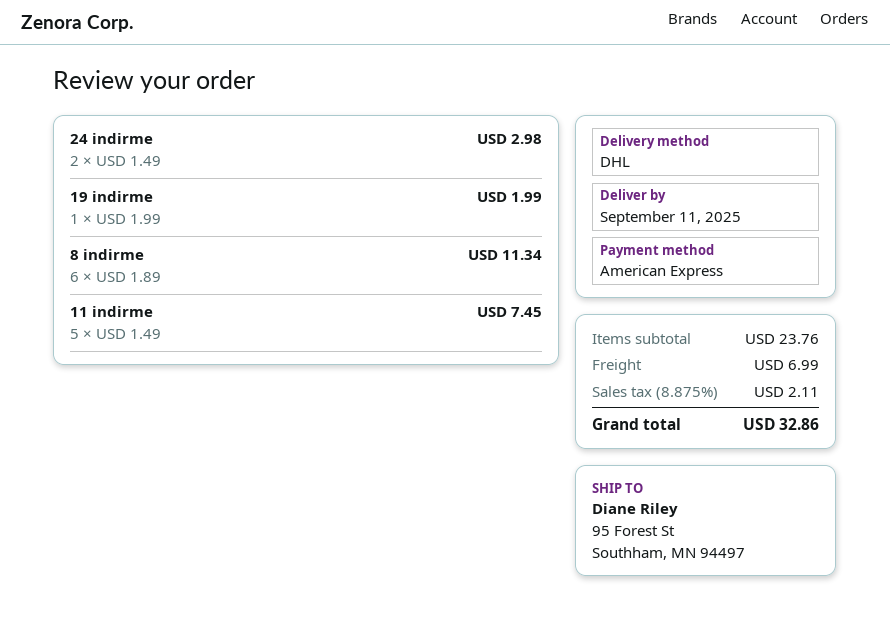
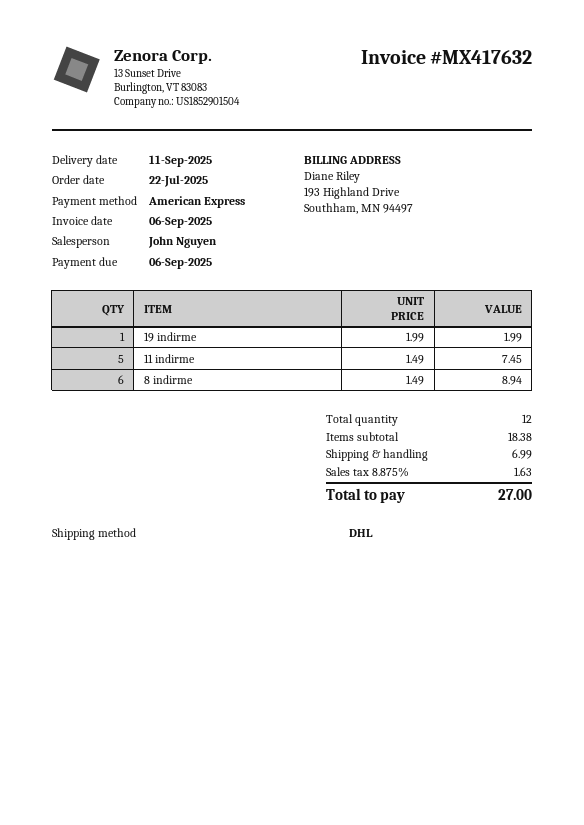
24 indirme: 2 x 1.49 = 2.98 -> none
8 indirme: 6 x 1.89 = 11.34 -> 6 x 1.49 = 8.94
subtotal: 23.76 -> 18.38
tax: 8.875% = 2.11 -> 8.875% = 1.63
total: 32.86 -> 27.00

